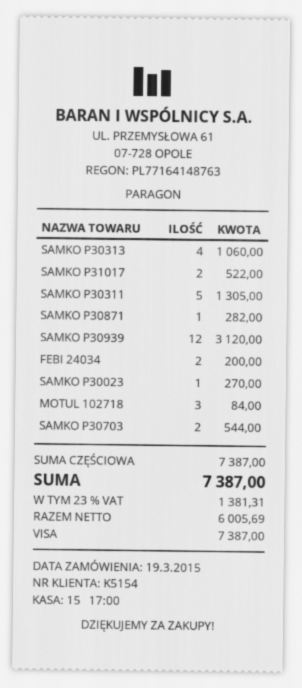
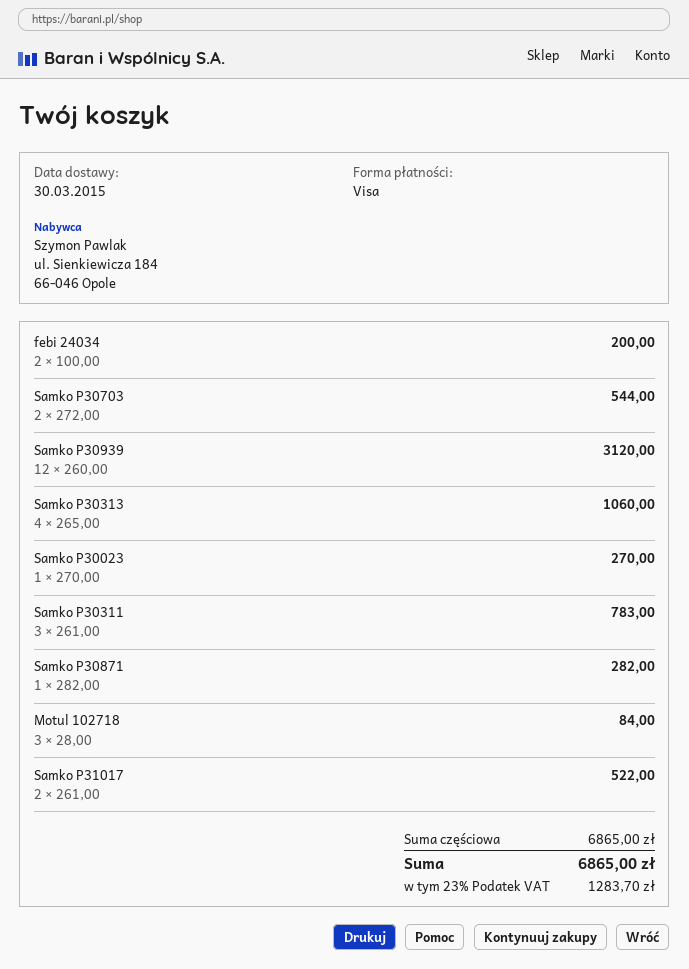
SAMKO P30311: 5 for 1305.00 -> 3 for 783.00
subtotal: 7387.00 -> 6865.00
tax: 23% = 1381.31 -> 23% = 1283.70
total: 7387.00 -> 6865.00

